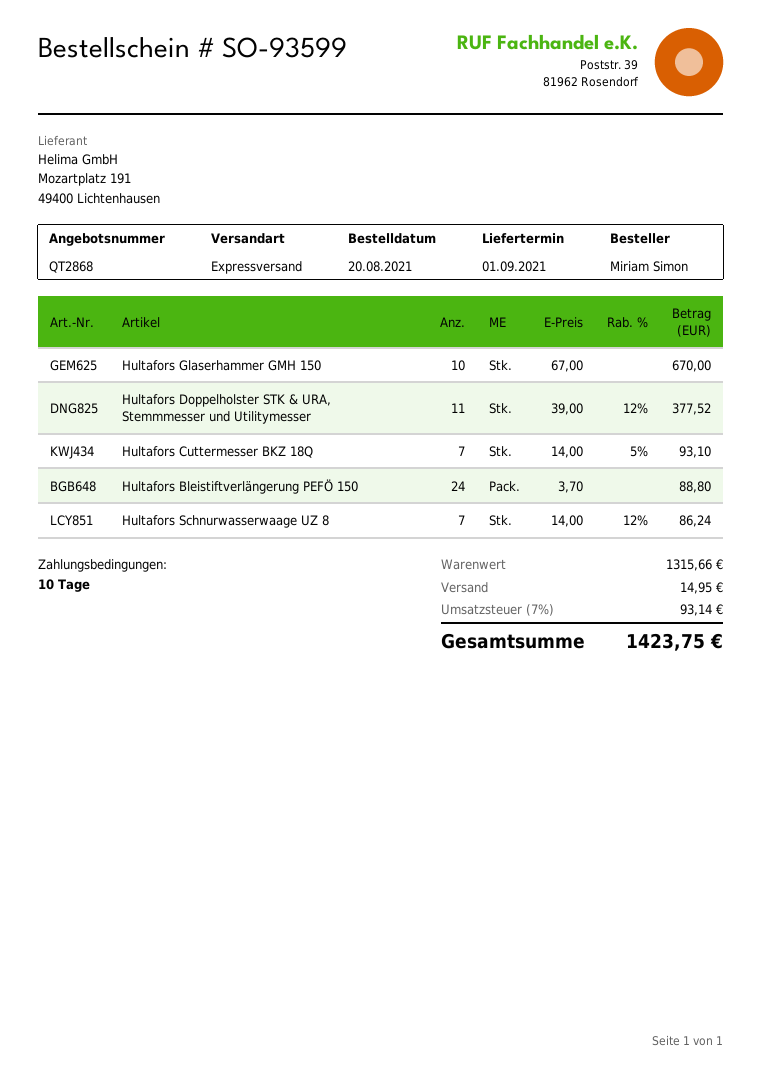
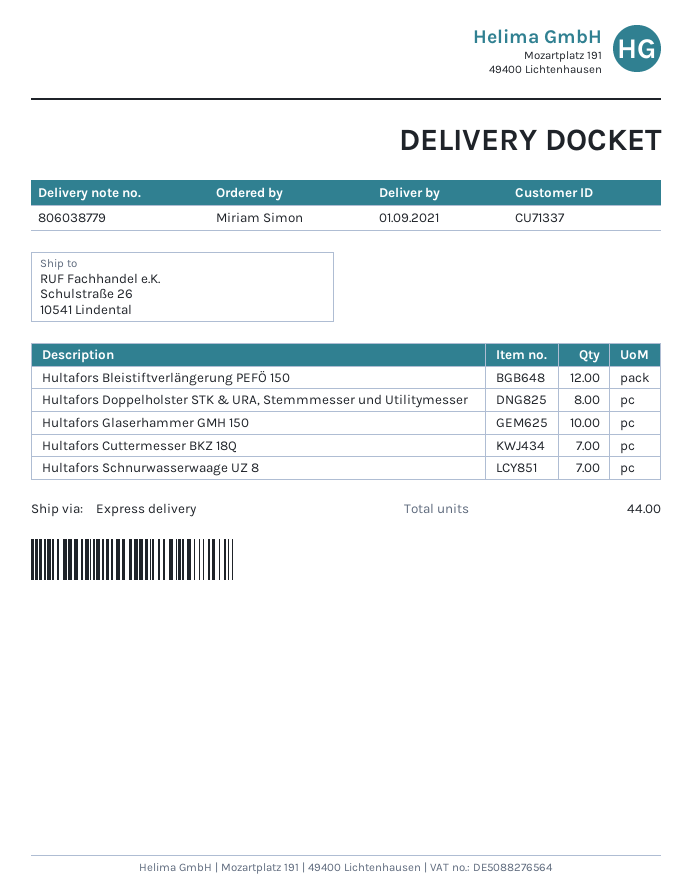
Hultafors Doppelholster STK & URA, Stemmmesser und Utilitymesser: 11 -> 8
Hultafors Bleistiftverlängerung PEFÖ 150: 24 -> 12

